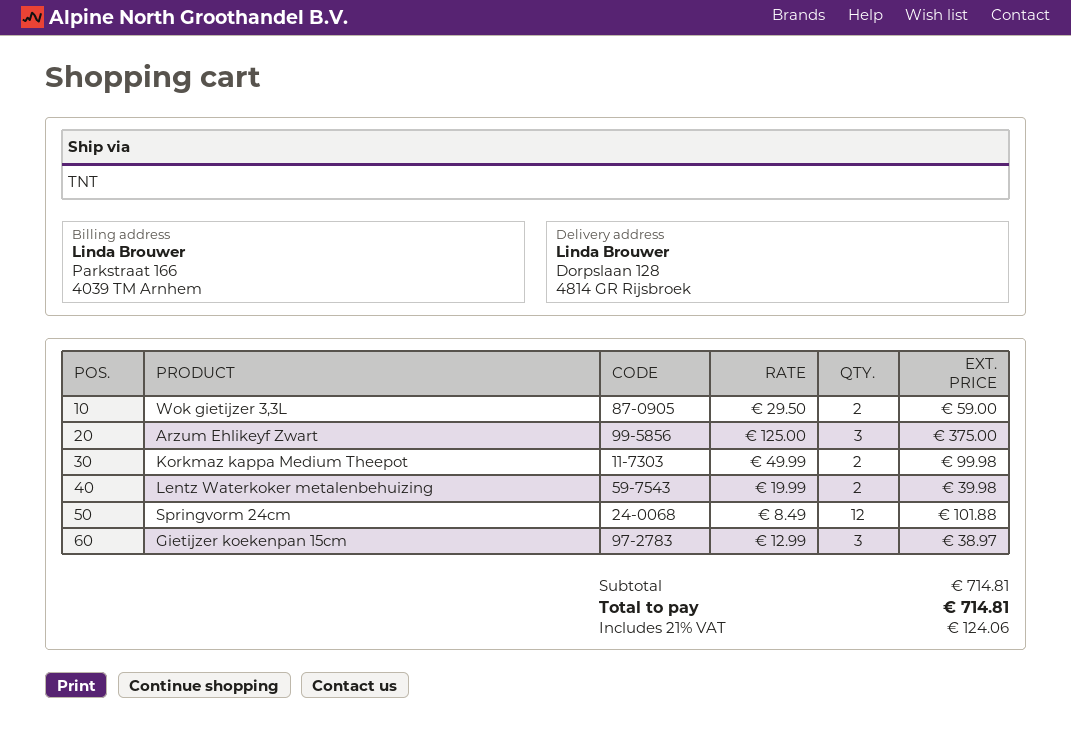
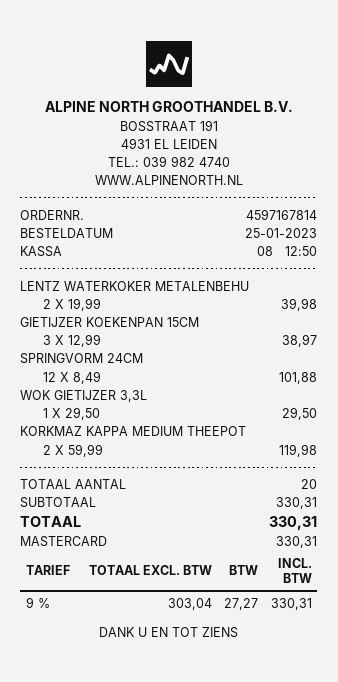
Wok gietijzer 3,3L: 2 x 29.50 = 59.00 -> 1 x 29.50 = 29.50
Arzum Ehlikeyf Zwart: 3 x 125.00 = 375.00 -> none
Korkmaz kappa Medium Theepot: 2 x 49.99 = 99.98 -> 2 x 59.99 = 119.98
subtotal: 714.81 -> 330.31
tax: 21% = 124.06 -> 9% = 27.27
total: 714.81 -> 330.31

